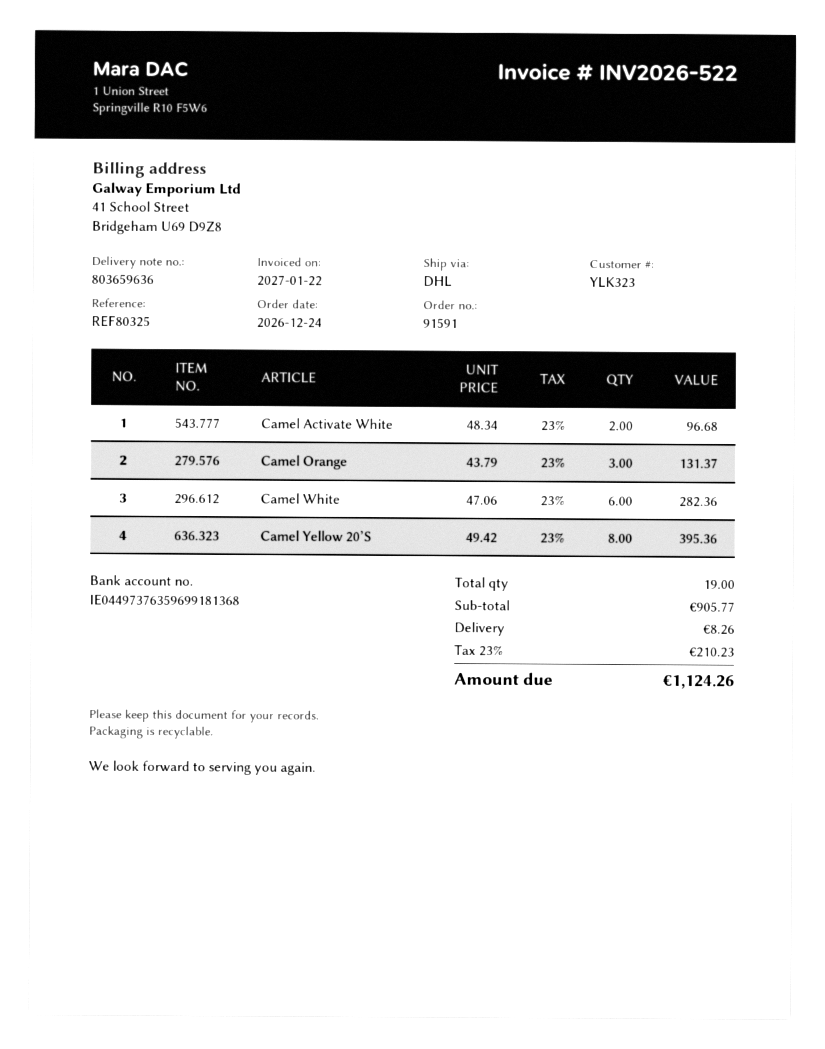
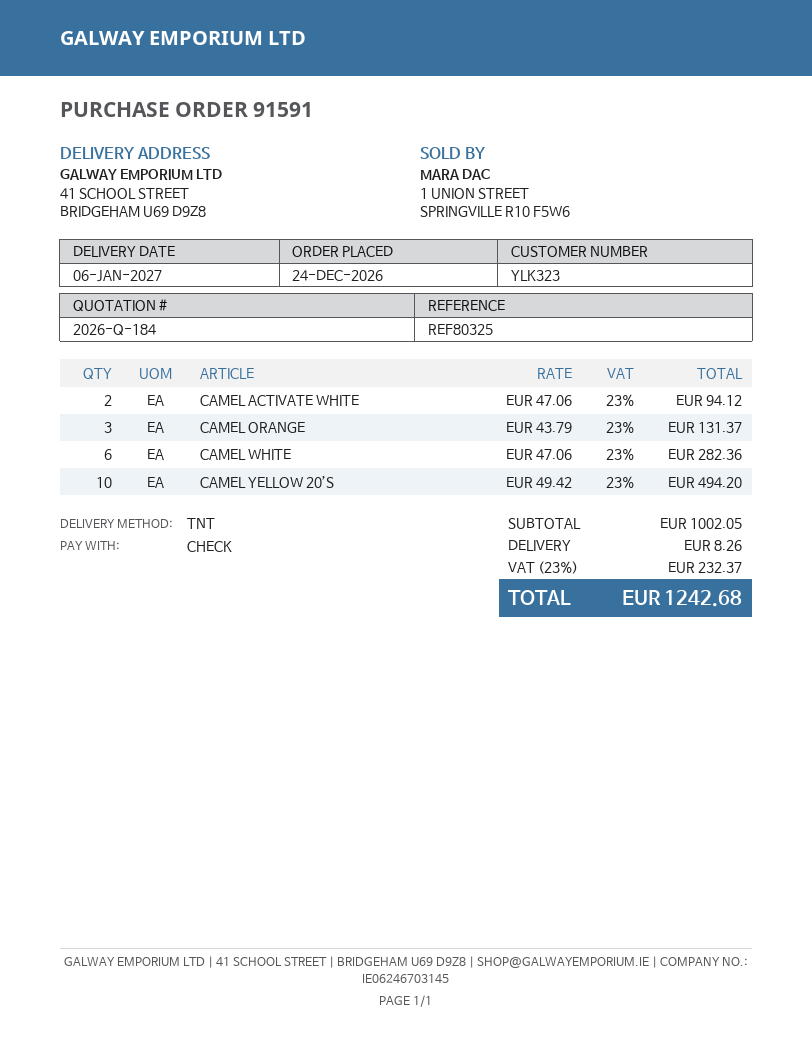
shipping method: DHL -> TNT
Camel Activate White: 2 x 48.34 = 96.68 -> 2 x 47.06 = 94.12
Camel Yellow 20’S: 8 x 49.42 = 395.36 -> 10 x 49.42 = 494.20
subtotal: 905.77 -> 1002.05
tax: 23% = 210.23 -> 23% = 232.37
total: 1124.26 -> 1242.68

